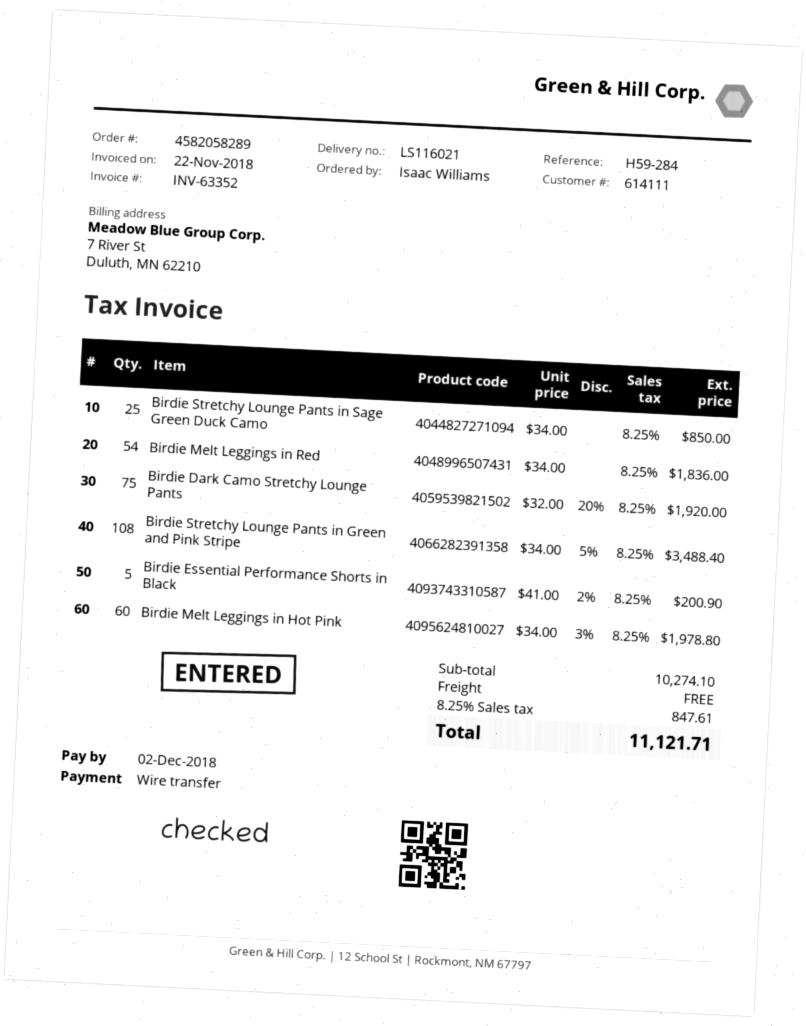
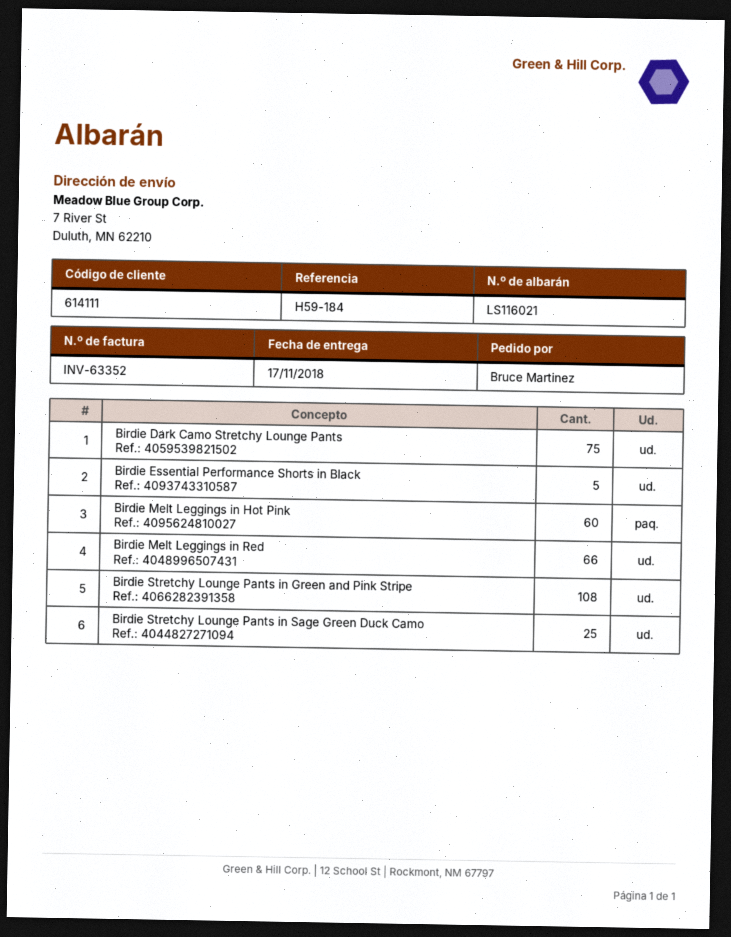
reference: H59-284 -> H59-184
ordered by: Isaac Williams -> Bruce Martinez
Birdie Melt Leggings in Red: 54 -> 66

